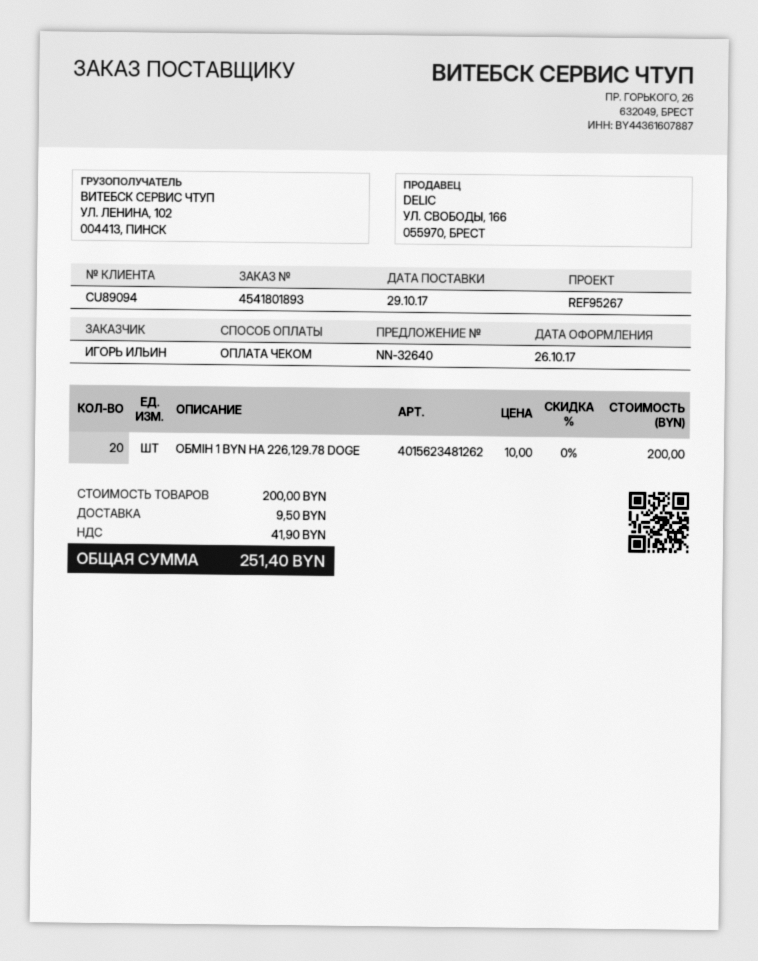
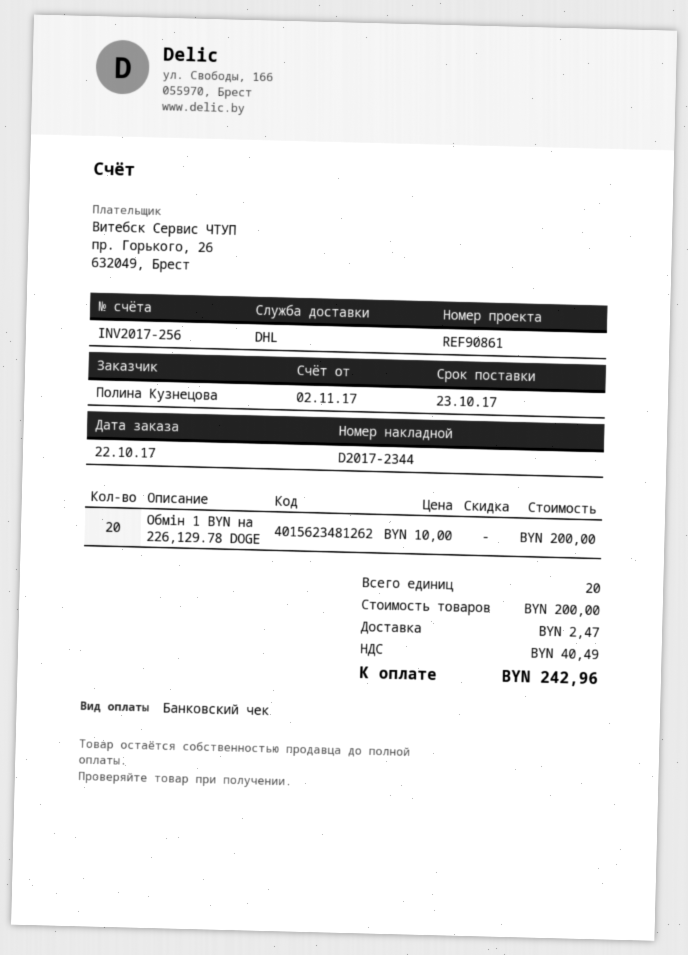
order date: 2017-10-26 -> 2017-10-22
delivery date: 2017-10-29 -> 2017-10-23
reference: REF95267 -> REF90861
ordered by: ИГОРЬ ИЛЬИН -> Полина Кузнецова
shipping: 9.50 -> 2.47
tax: 41.90 -> 40.49
total: 251.40 -> 242.96

